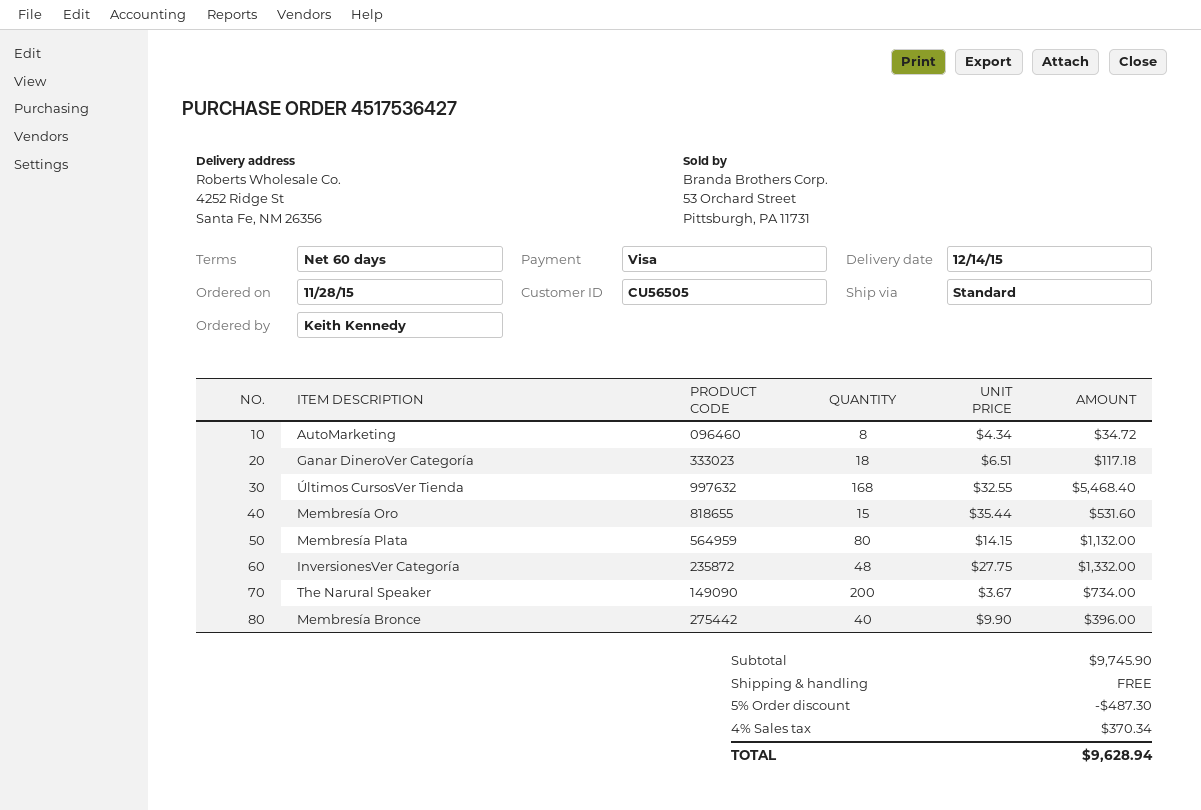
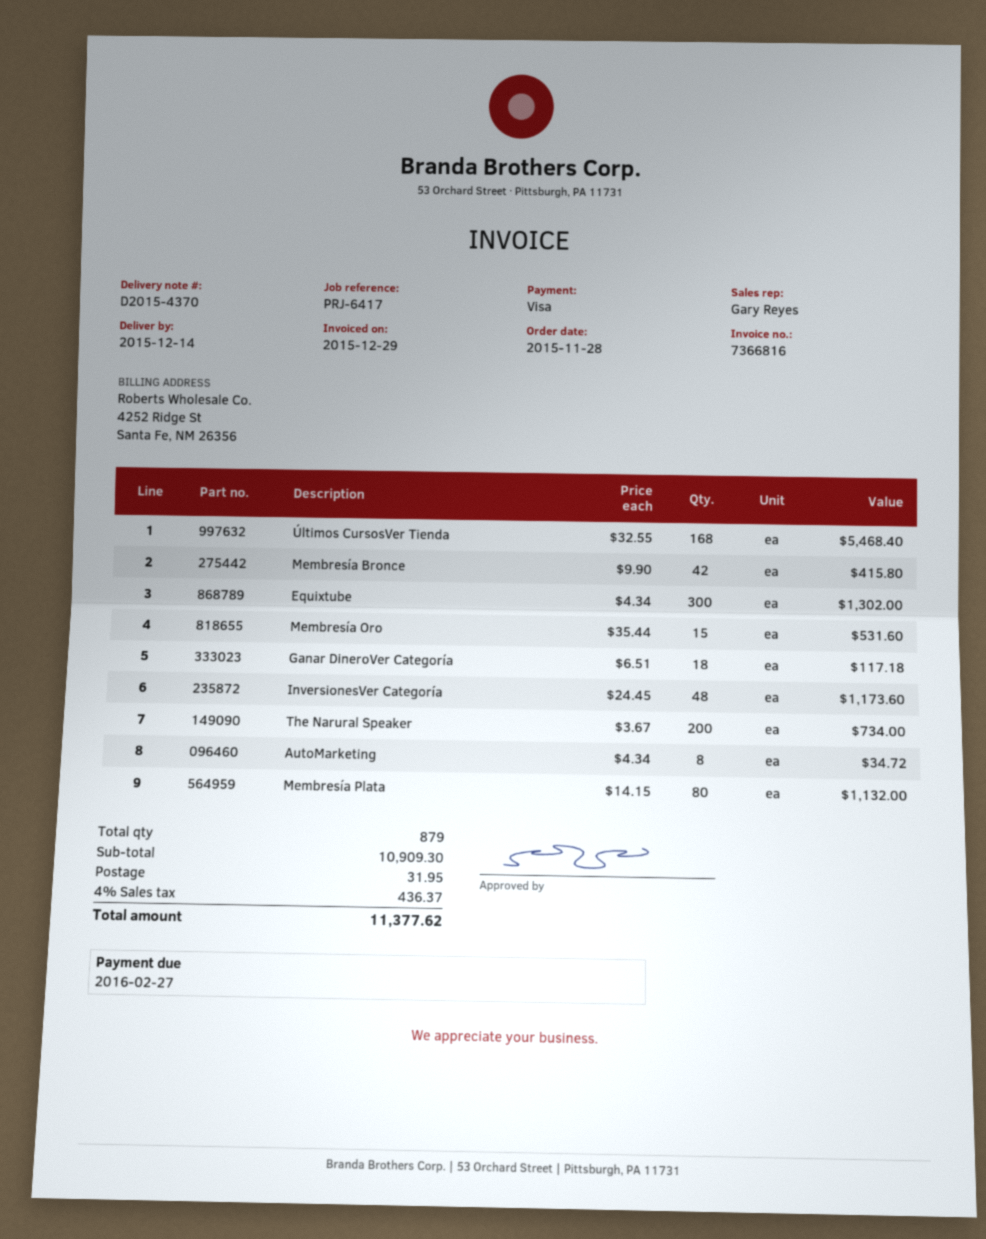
InversionesVer Categoría: 48 x 27.75 = 1332.00 -> 48 x 24.45 = 1173.60
Membresía Bronce: 40 x 9.90 = 396.00 -> 42 x 9.90 = 415.80
Equixtube: none -> 300 x 4.34 = 1302.00
subtotal: 9745.90 -> 10909.30
discount: 5% = 487.30 -> none
shipping: 0.00 -> 31.95
tax: 4% = 370.34 -> 4% = 436.37
total: 9628.94 -> 11377.62

